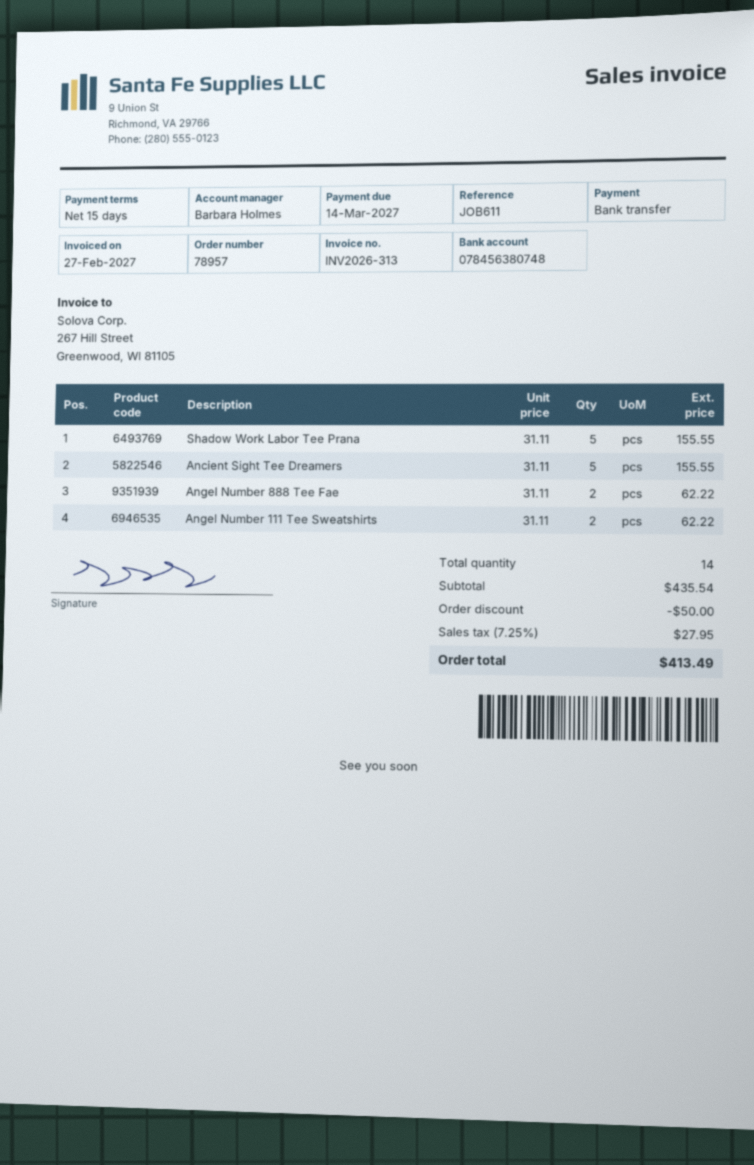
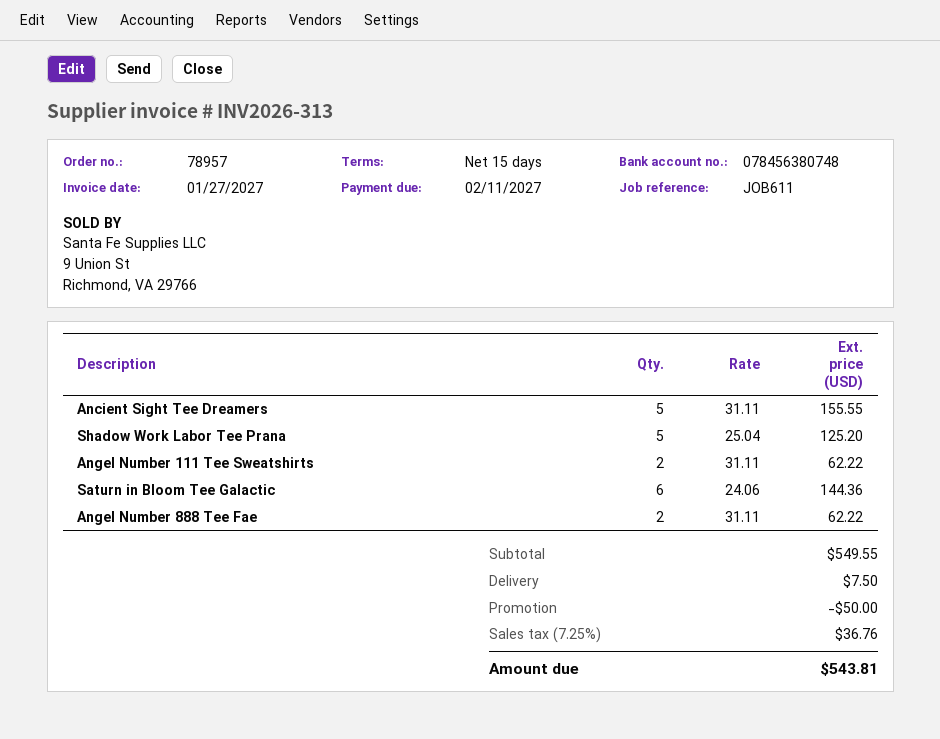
invoice date: 2027-02-27 -> 2027-01-27
due date: 2027-03-14 -> 2027-02-11
Shadow Work Labor Tee Prana: 5 x 31.11 = 155.55 -> 5 x 25.04 = 125.20
Saturn in Bloom Tee Galactic: none -> 6 x 24.06 = 144.36
subtotal: 435.54 -> 549.55
shipping: none -> 7.50
tax: 7.25% = 27.95 -> 7.25% = 36.76
total: 413.49 -> 543.81

